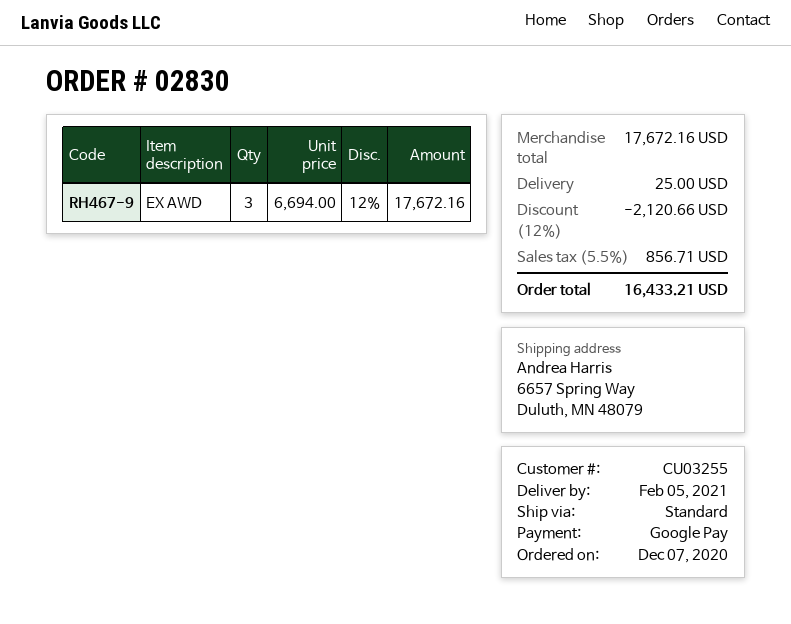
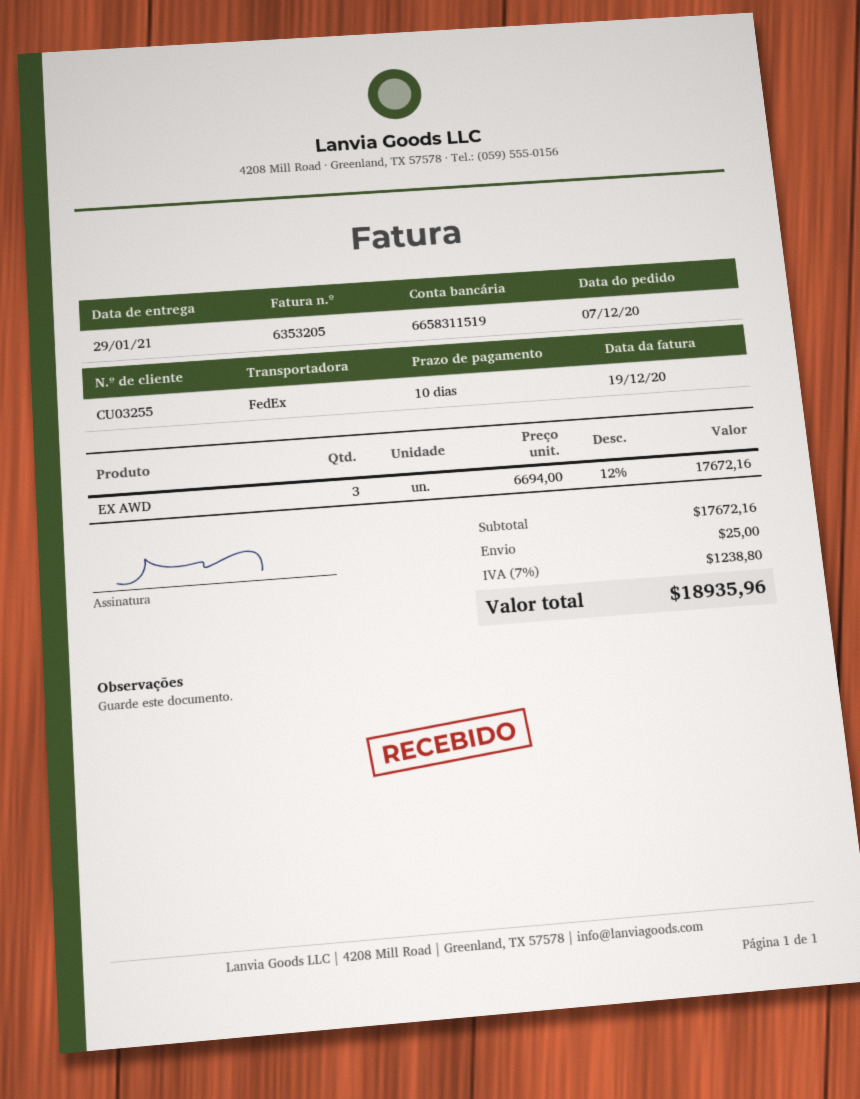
delivery date: 2021-02-05 -> 2021-01-29
shipping method: standard -> FedEx
discount: 12% = 2120.66 -> none
tax: 5.5% = 856.71 -> 7% = 1238.80
total: 16433.21 -> 18935.96

